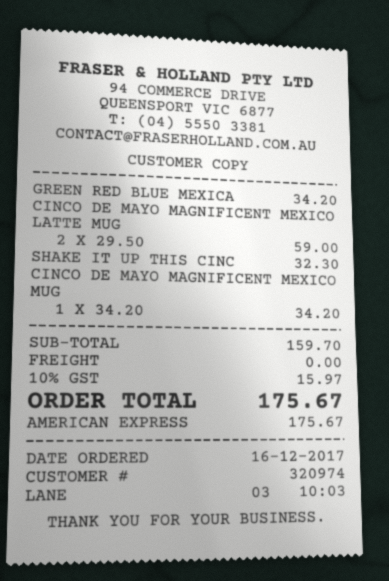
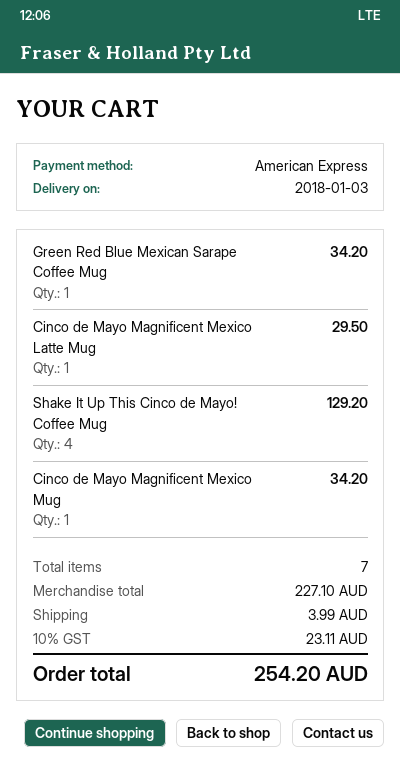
CINCO DE MAYO MAGNIFICENT MEXICO LATTE MUG: 2 for 59.00 -> 1 for 29.50
SHAKE IT UP THIS CINC: 1 for 32.30 -> 4 for 129.20
subtotal: 159.70 -> 227.10
shipping: 0.00 -> 3.99
tax: 10% = 15.97 -> 10% = 23.11
total: 175.67 -> 254.20

